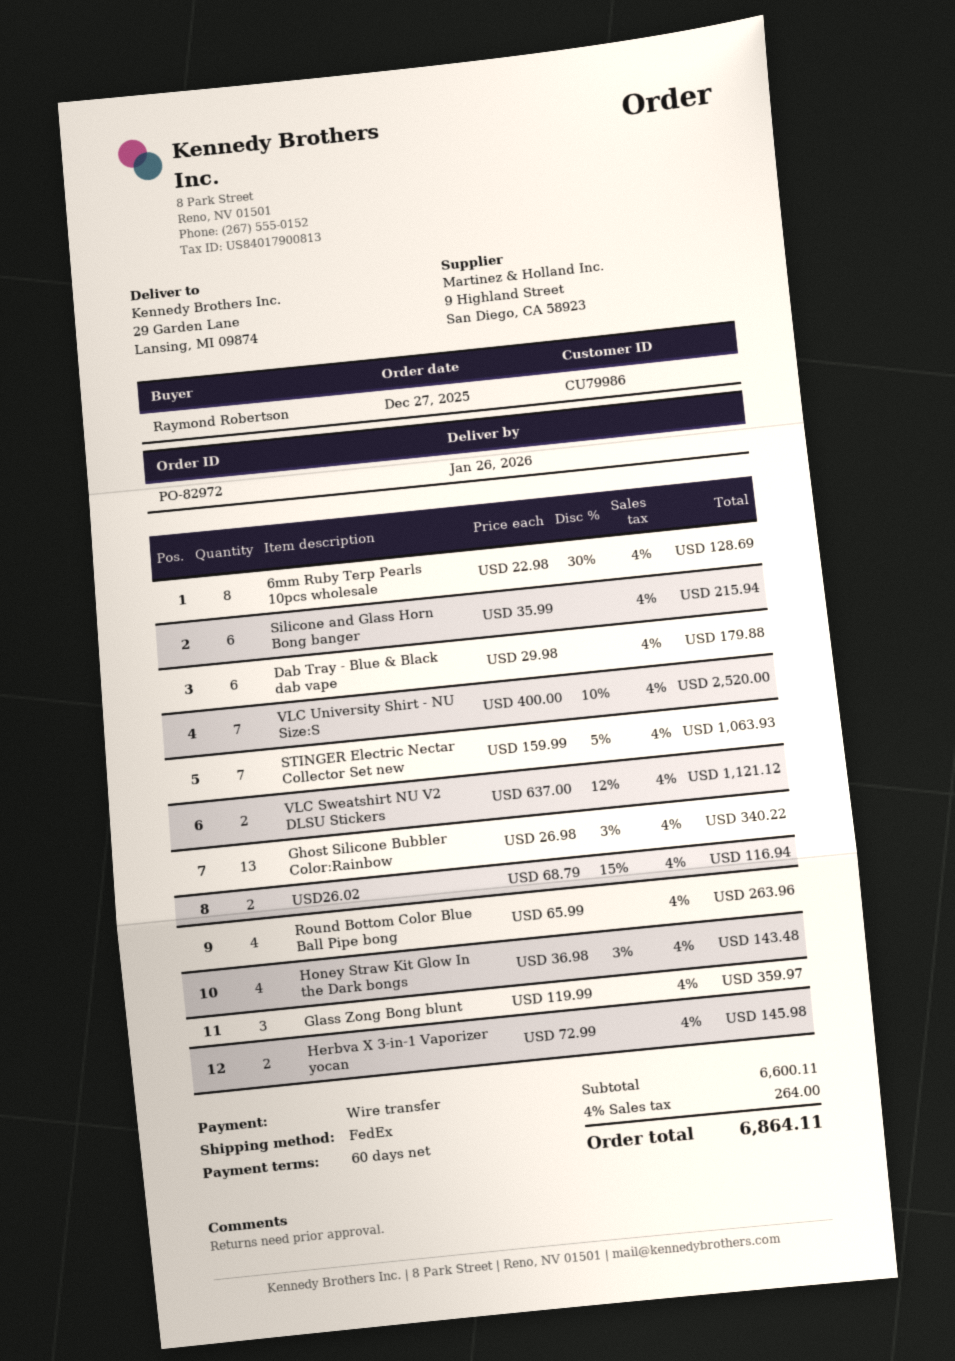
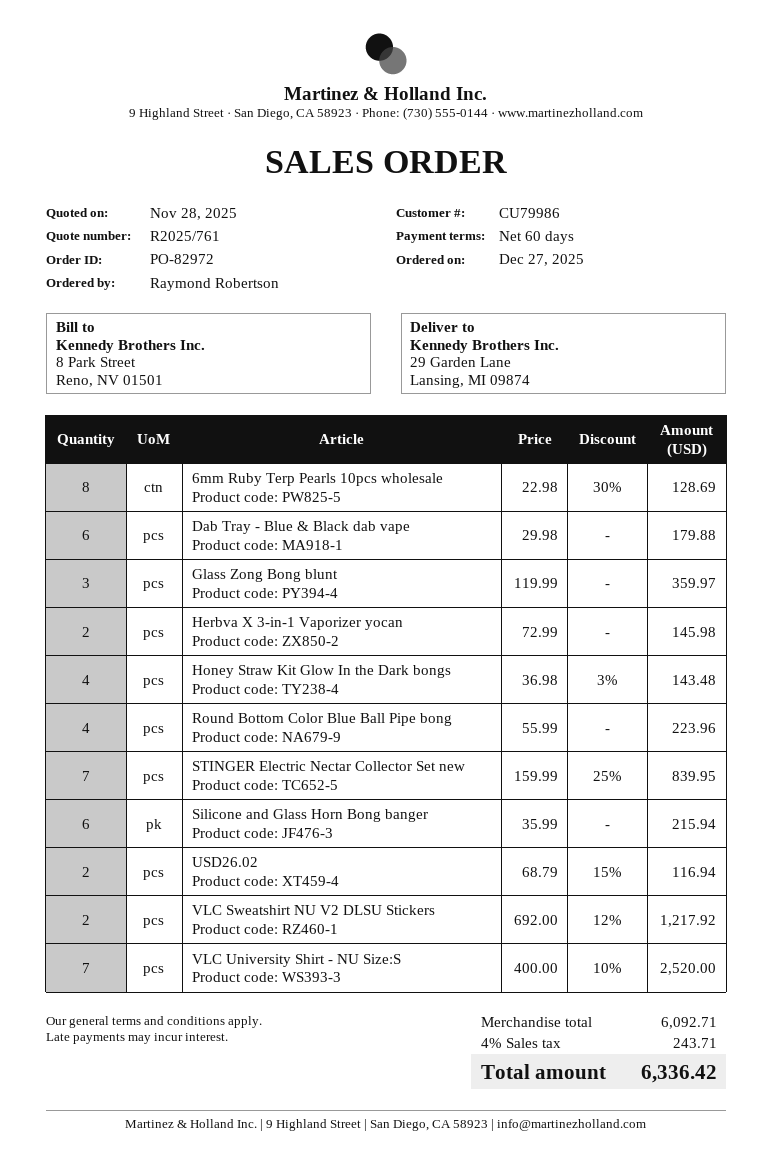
STINGER Electric Nectar Collector Set new: 7 x 159.99 - 5% = 1063.93 -> 7 x 159.99 - 25% = 839.95
VLC Sweatshirt NU V2 DLSU Stickers: 2 x 637.00 - 12% = 1121.12 -> 2 x 692.00 - 12% = 1217.92
Ghost Silicone Bubbler Color:Rainbow: 13 x 26.98 - 3% = 340.22 -> none
Round Bottom Color Blue Ball Pipe bong: 4 x 65.99 = 263.96 -> 4 x 55.99 = 223.96
subtotal: 6600.11 -> 6092.71
tax: 4% = 264.00 -> 4% = 243.71
total: 6864.11 -> 6336.42

